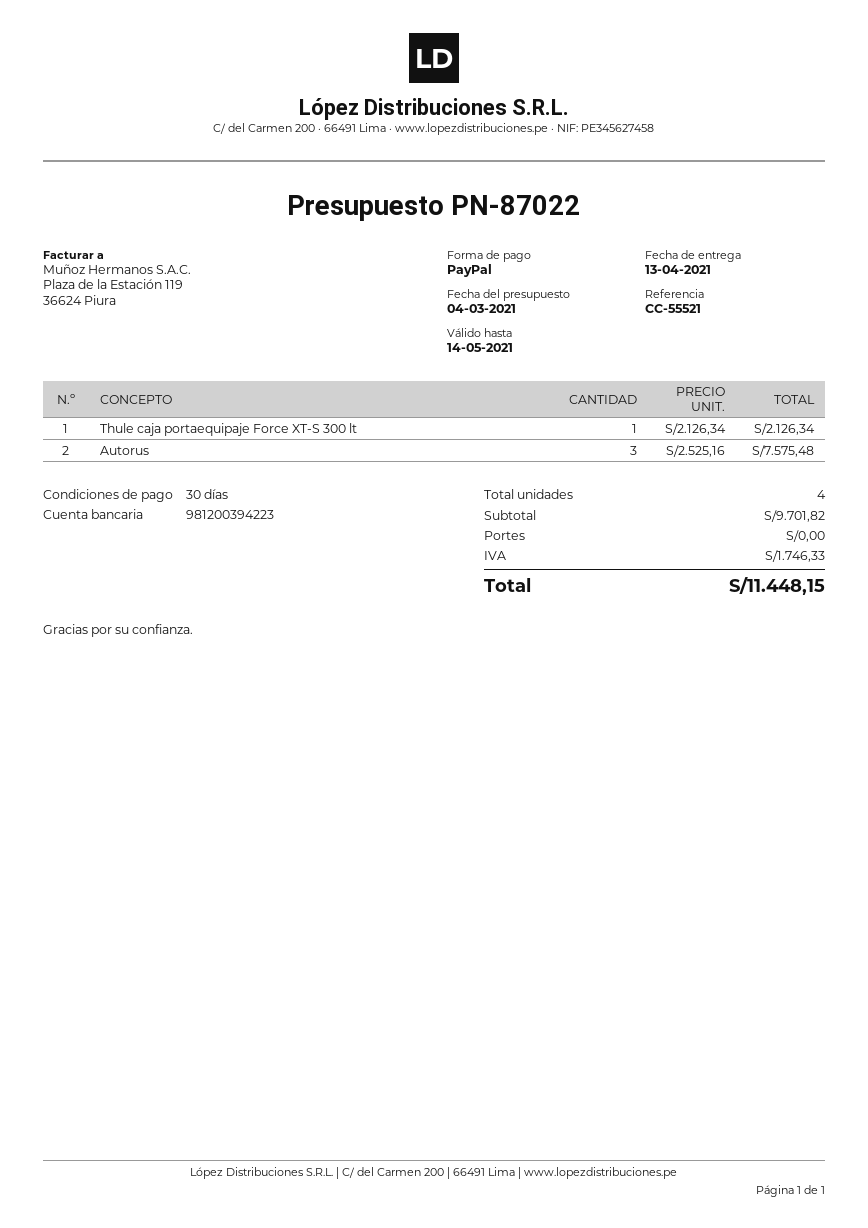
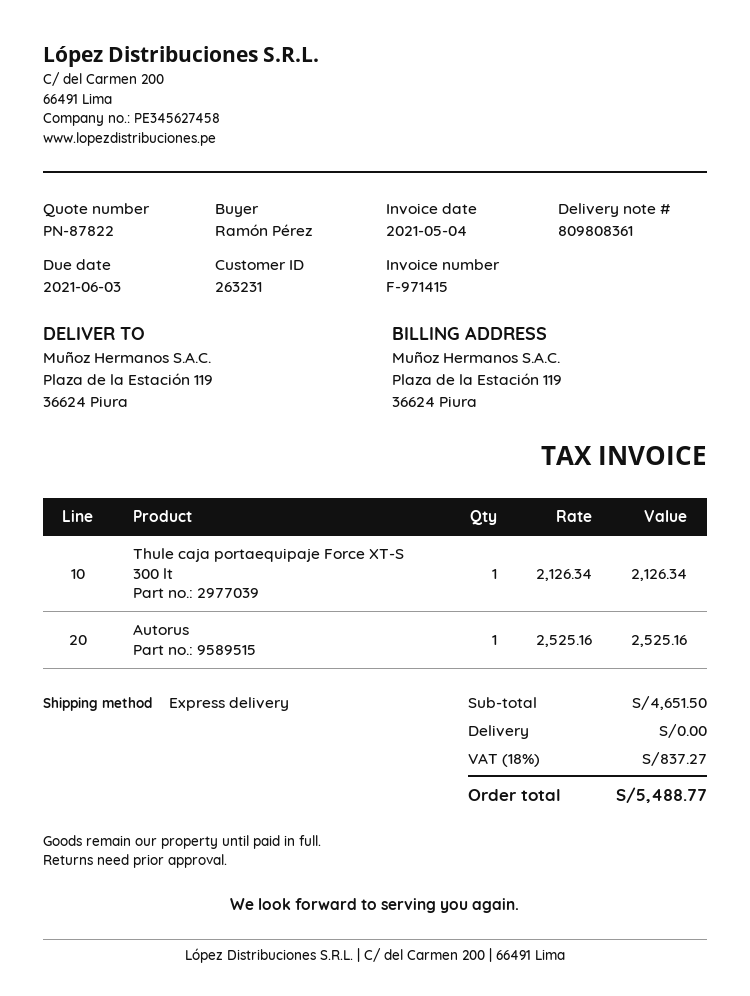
quote number: PN-87022 -> PN-87822
Autorus: 3 x 2525.16 = 7575.48 -> 1 x 2525.16 = 2525.16
subtotal: 9701.82 -> 4651.50
tax: 1746.33 -> 837.27
total: 11448.15 -> 5488.77

